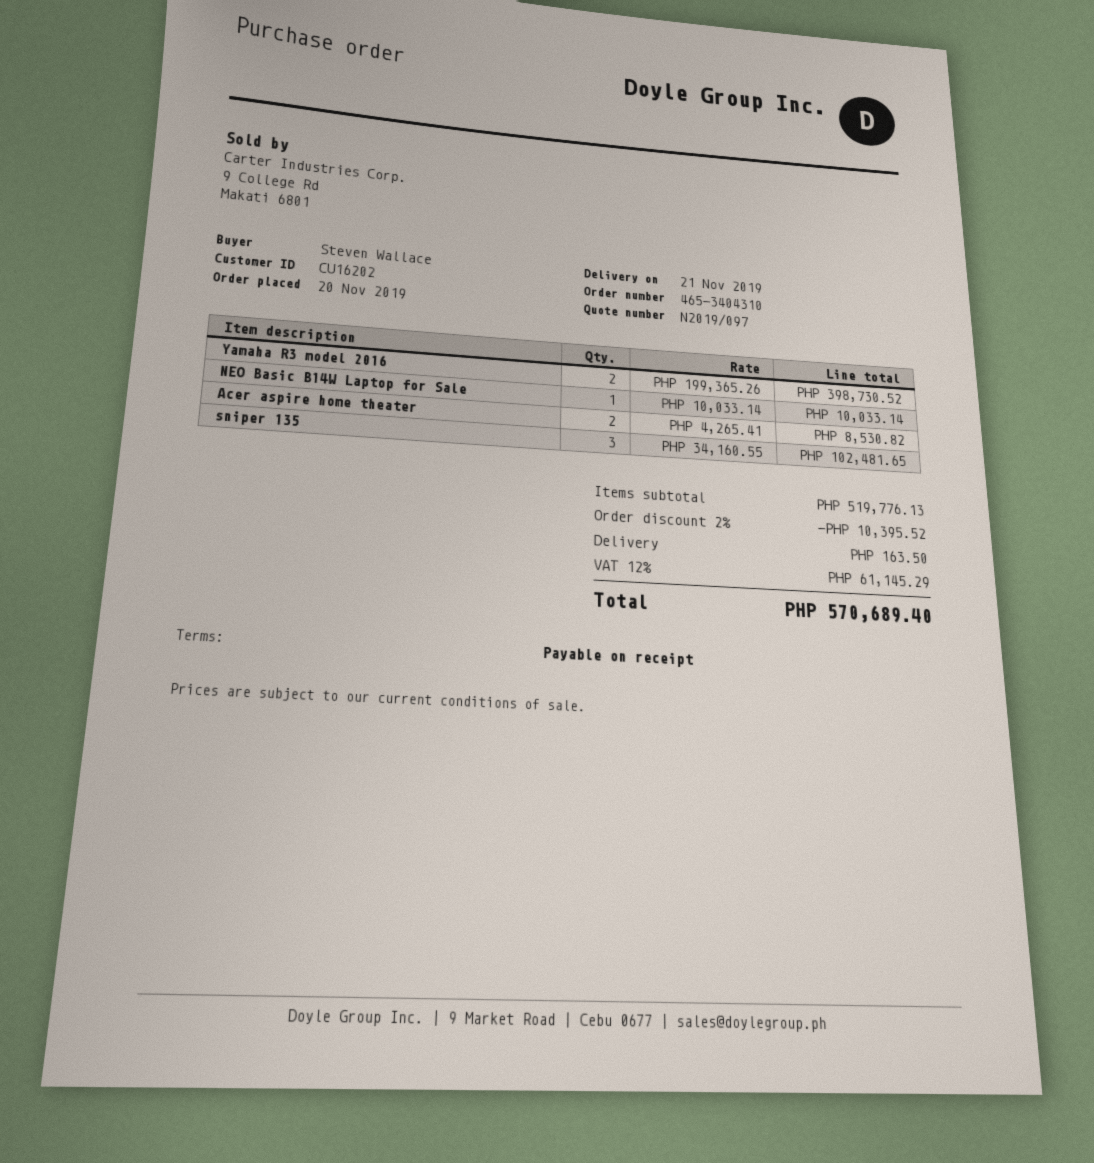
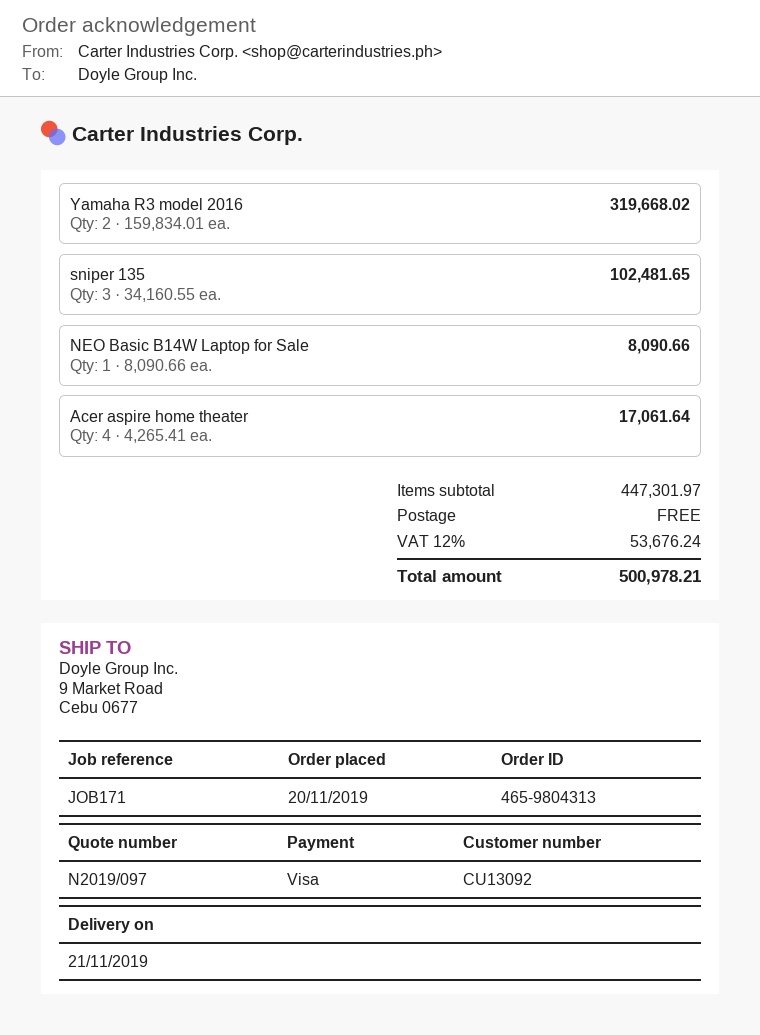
order number: 465-3404310 -> 465-9804313
customer number: CU16202 -> CU13092
Yamaha R3 model 2016: 2 x 199365.26 = 398730.52 -> 2 x 159834.01 = 319668.02
NEO Basic B14W Laptop for Sale: 1 x 10033.14 = 10033.14 -> 1 x 8090.66 = 8090.66
Acer aspire home theater: 2 x 4265.41 = 8530.82 -> 4 x 4265.41 = 17061.64
subtotal: 519776.13 -> 447301.97
discount: 2% = 10395.52 -> none
shipping: 163.50 -> 0.00
tax: 12% = 61145.29 -> 12% = 53676.24
total: 570689.40 -> 500978.21

